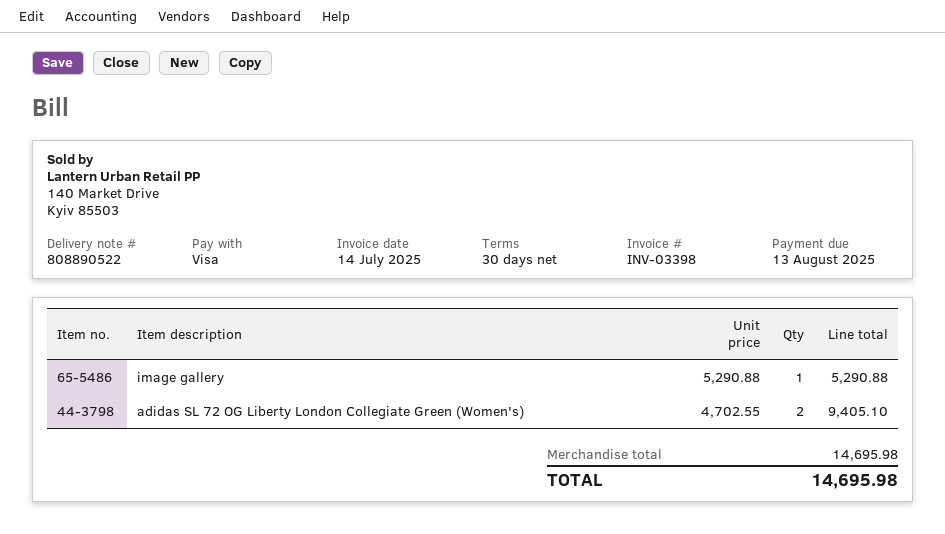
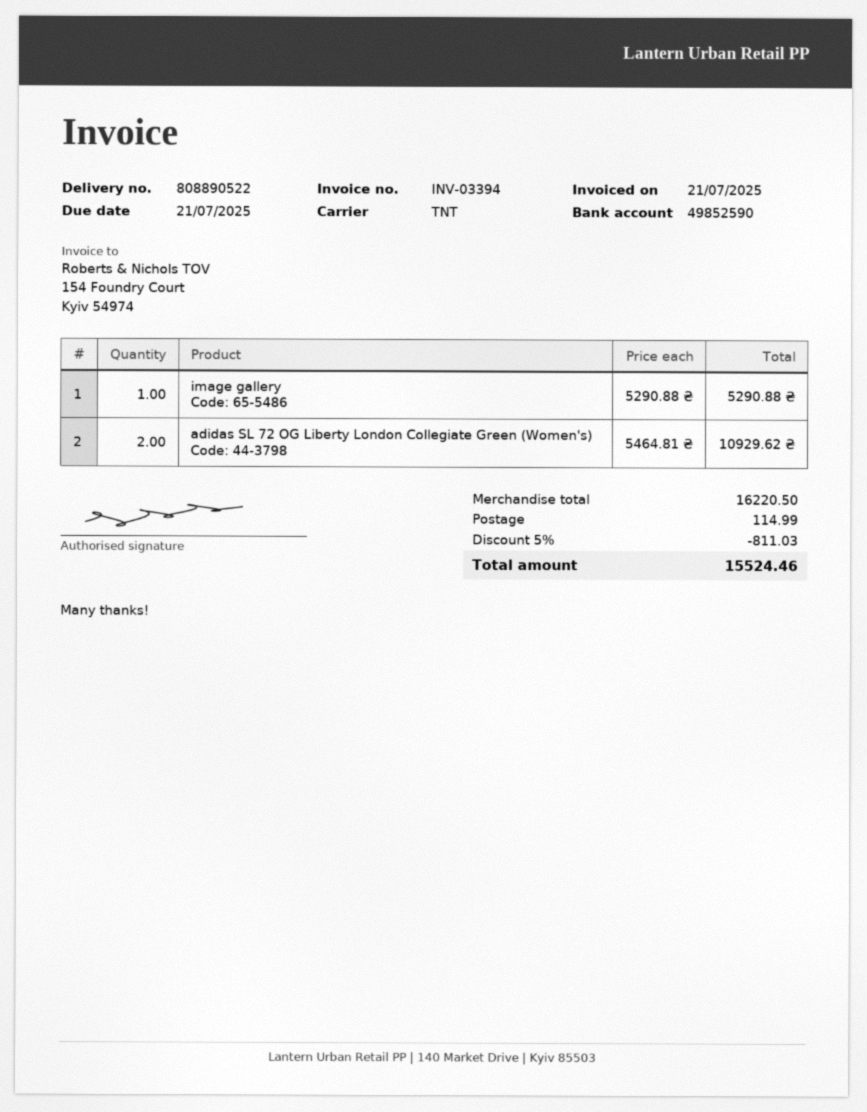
invoice number: INV-03398 -> INV-03394
invoice date: 2025-07-14 -> 2025-07-21
due date: 2025-08-13 -> 2025-07-21
adidas SL 72 OG Liberty London Collegiate Green (Women's): 2 x 4702.55 = 9405.10 -> 2 x 5464.81 = 10929.62
subtotal: 14695.98 -> 16220.50
discount: none -> 5% = 811.03
shipping: none -> 114.99
total: 14695.98 -> 15524.46

